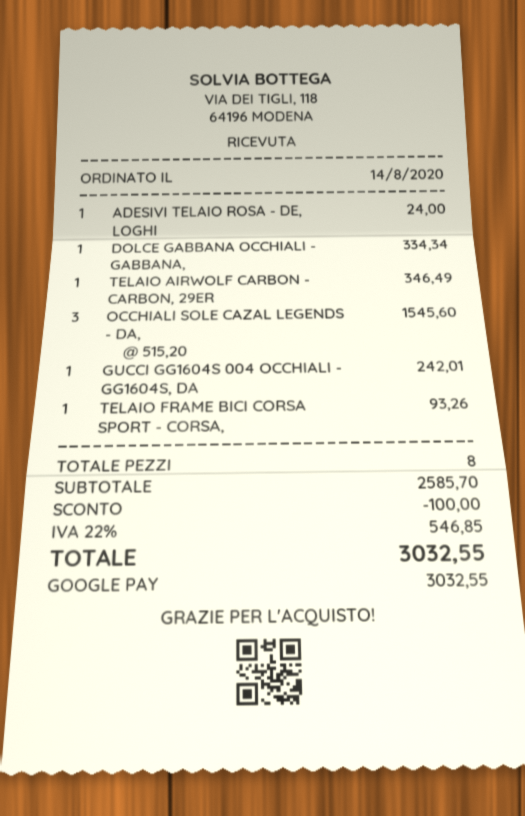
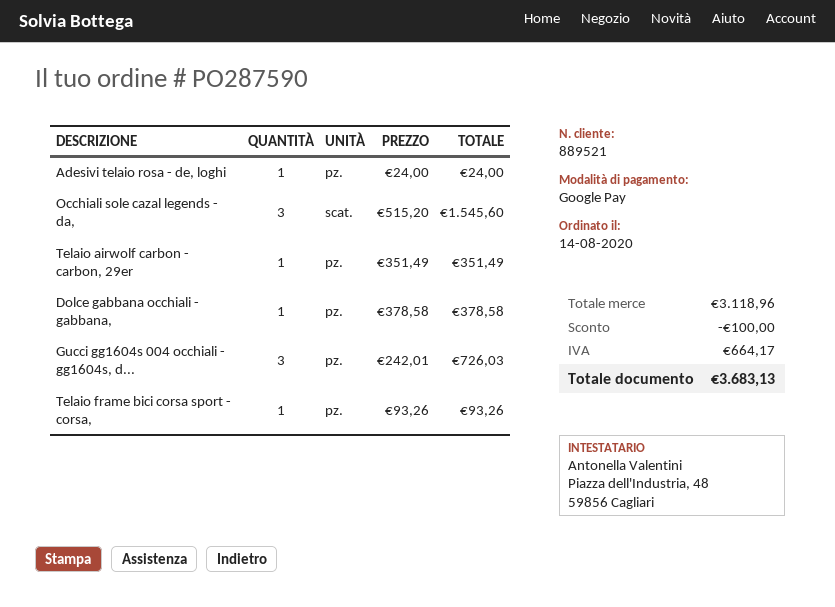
DOLCE GABBANA OCCHIALI - GABBANA,: 1 x 334.34 = 334.34 -> 1 x 378.58 = 378.58
TELAIO AIRWOLF CARBON - CARBON, 29ER: 1 x 346.49 = 346.49 -> 1 x 351.49 = 351.49
GUCCI GG1604S 004 OCCHIALI - GG1604S, DA: 1 x 242.01 = 242.01 -> 3 x 242.01 = 726.03
subtotal: 2585.70 -> 3118.96
tax: 546.85 -> 664.17
total: 3032.55 -> 3683.13

